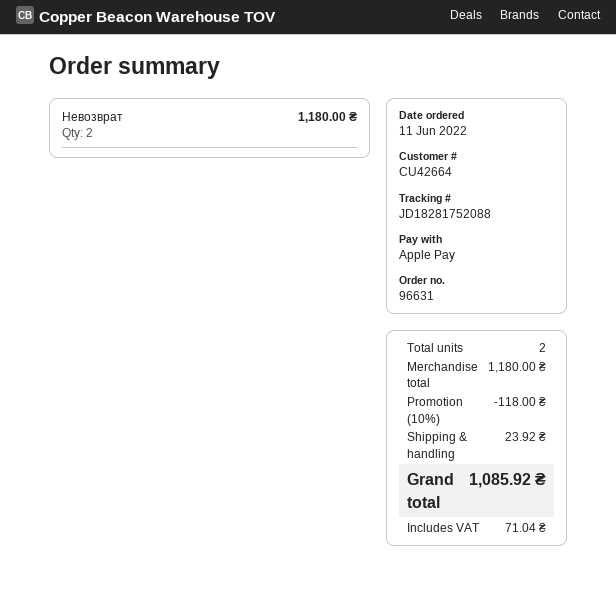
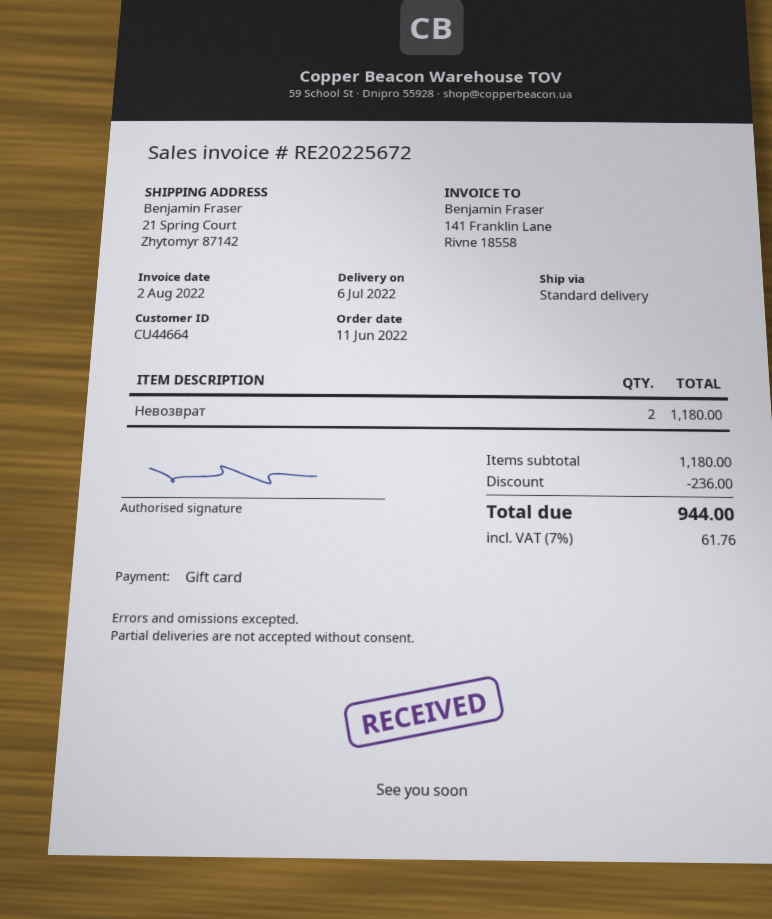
customer number: CU42664 -> CU44664
payment method: Apple Pay -> gift card
discount: 118.00 -> 236.00
shipping: 23.92 -> none
tax: 71.04 -> 61.76
total: 1085.92 -> 944.00

